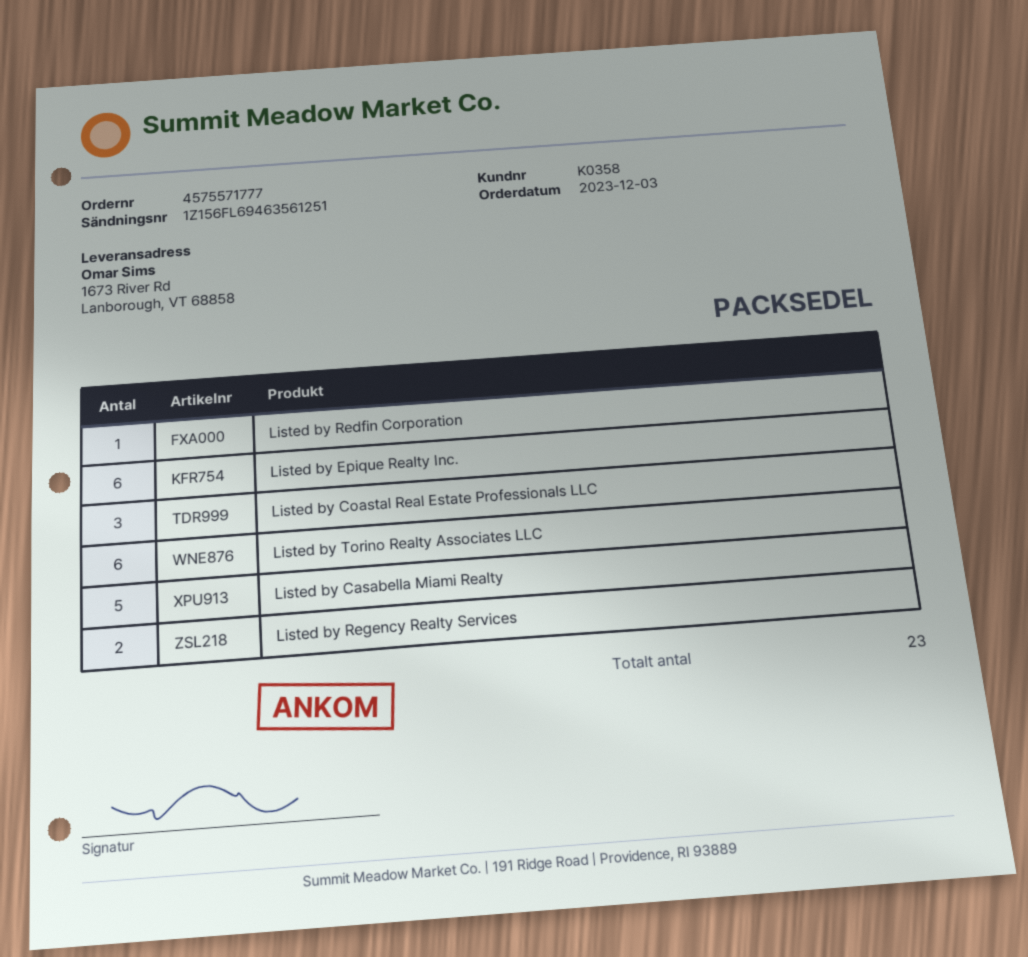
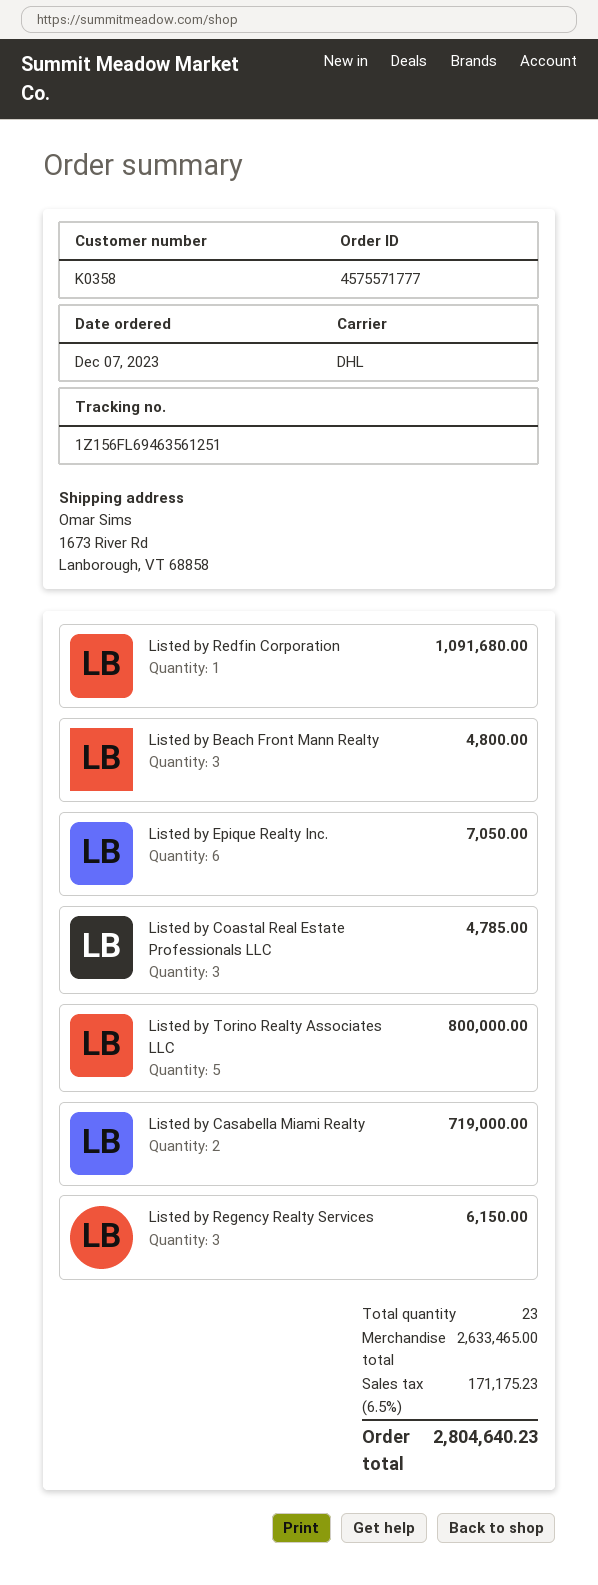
order date: 2023-12-03 -> 2023-12-07
Listed by Torino Realty Associates LLC: 6 -> 5
Listed by Casabella Miami Realty: 5 -> 2
Listed by Regency Realty Services: 2 -> 3
Listed by Beach Front Mann Realty: none -> 3

